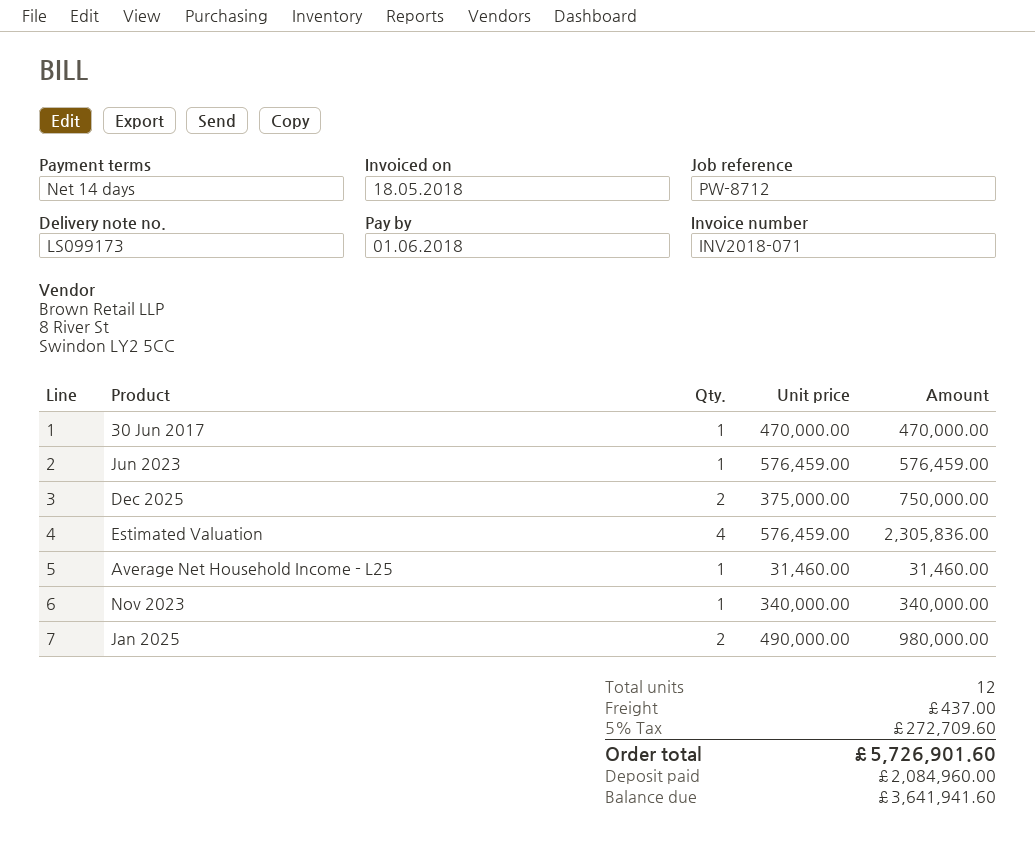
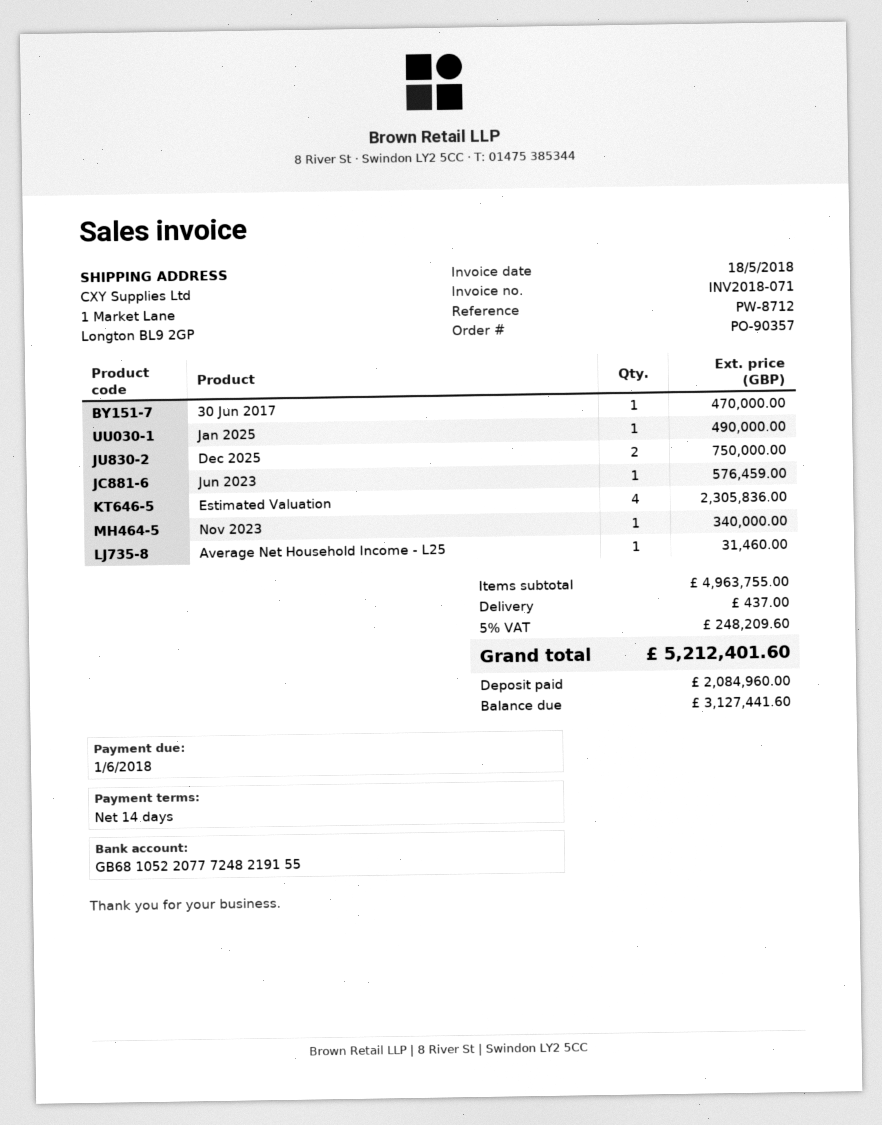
Jan 2025: 2 for 980000.00 -> 1 for 490000.00
tax: 5% = 272709.60 -> 5% = 248209.60
total: 5726901.60 -> 5212401.60
balance: 3641941.60 -> 3127441.60

